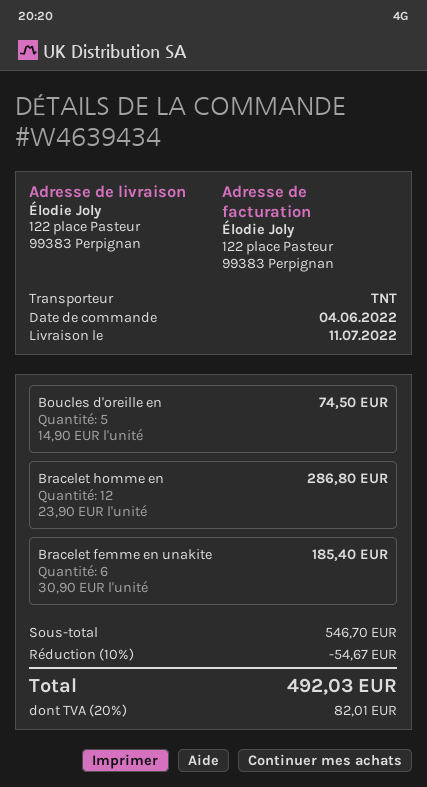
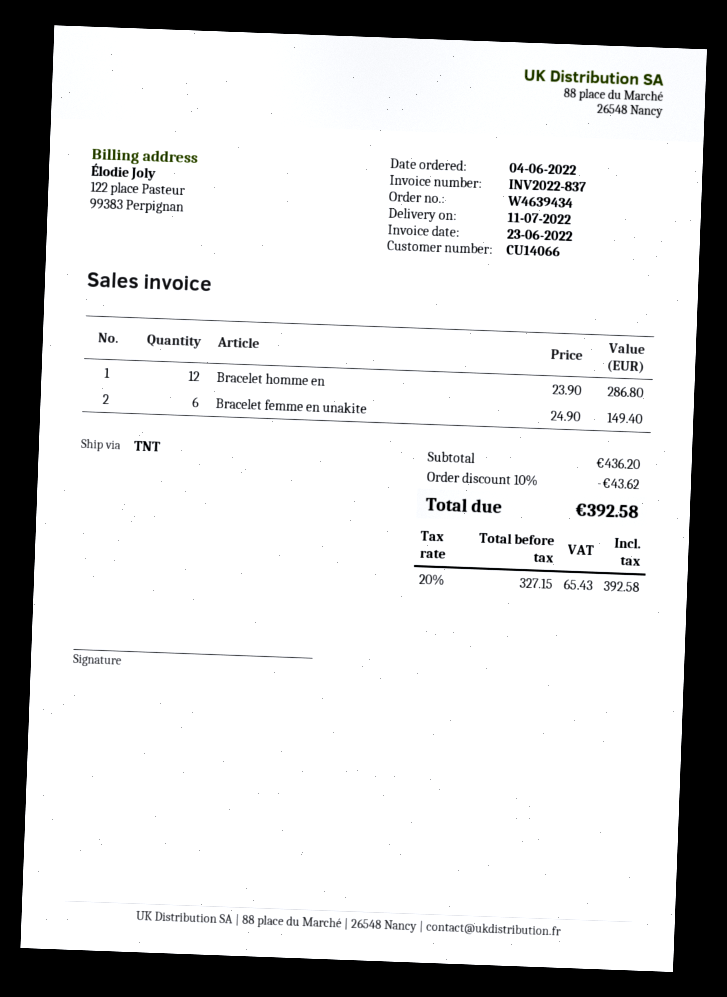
Boucles d'oreille en: 5 x 14.90 = 74.50 -> none
Bracelet femme en unakite: 6 x 30.90 = 185.40 -> 6 x 24.90 = 149.40
subtotal: 546.70 -> 436.20
discount: 10% = 54.67 -> 10% = 43.62
tax: 20% = 82.01 -> 20% = 65.43
total: 492.03 -> 392.58

